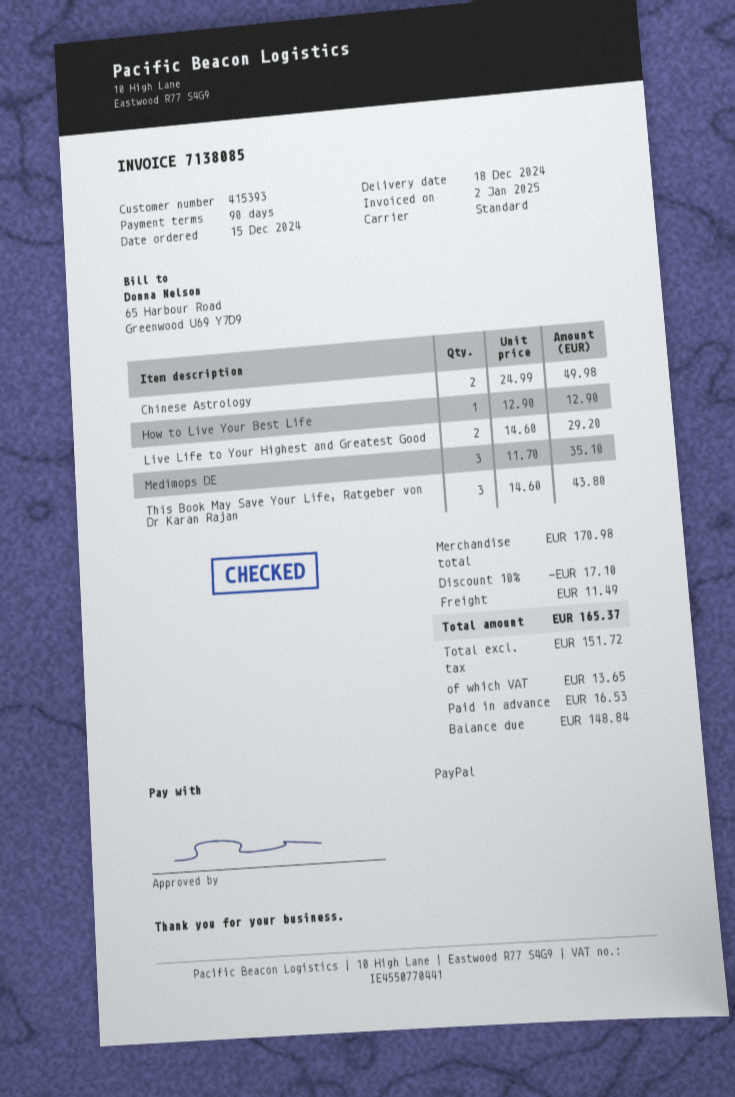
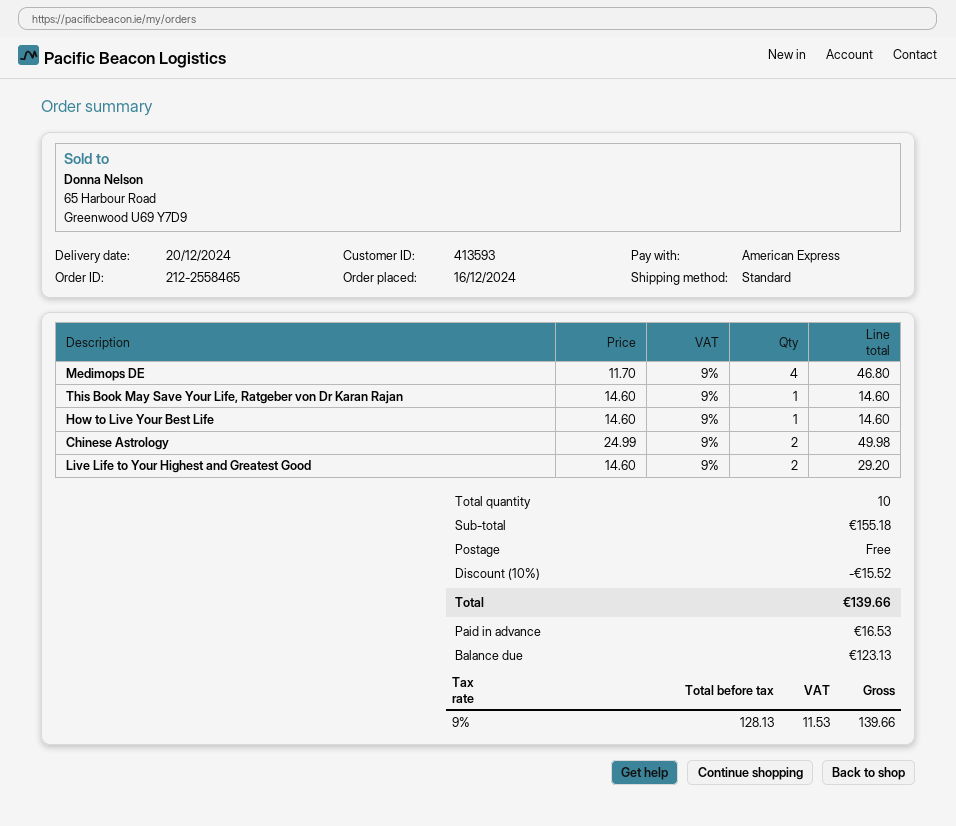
order date: 2024-12-15 -> 2024-12-16
delivery date: 2024-12-18 -> 2024-12-20
customer number: 415393 -> 413593
payment method: PayPal -> American Express
How to Live Your Best Life: 1 x 12.90 = 12.90 -> 1 x 14.60 = 14.60
Medimops DE: 3 x 11.70 = 35.10 -> 4 x 11.70 = 46.80
This Book May Save Your Life, Ratgeber von Dr Karan Rajan: 3 x 14.60 = 43.80 -> 1 x 14.60 = 14.60
subtotal: 170.98 -> 155.18
discount: 10% = 17.10 -> 10% = 15.52
shipping: 11.49 -> 0.00
net: 151.72 -> 128.13
tax: 13.65 -> 11.53
total: 165.37 -> 139.66
balance: 148.84 -> 123.13

